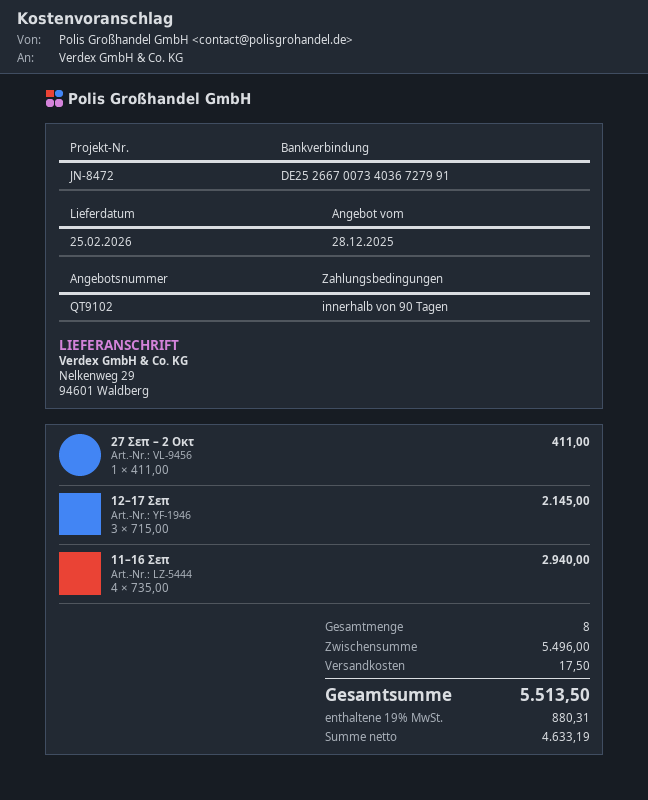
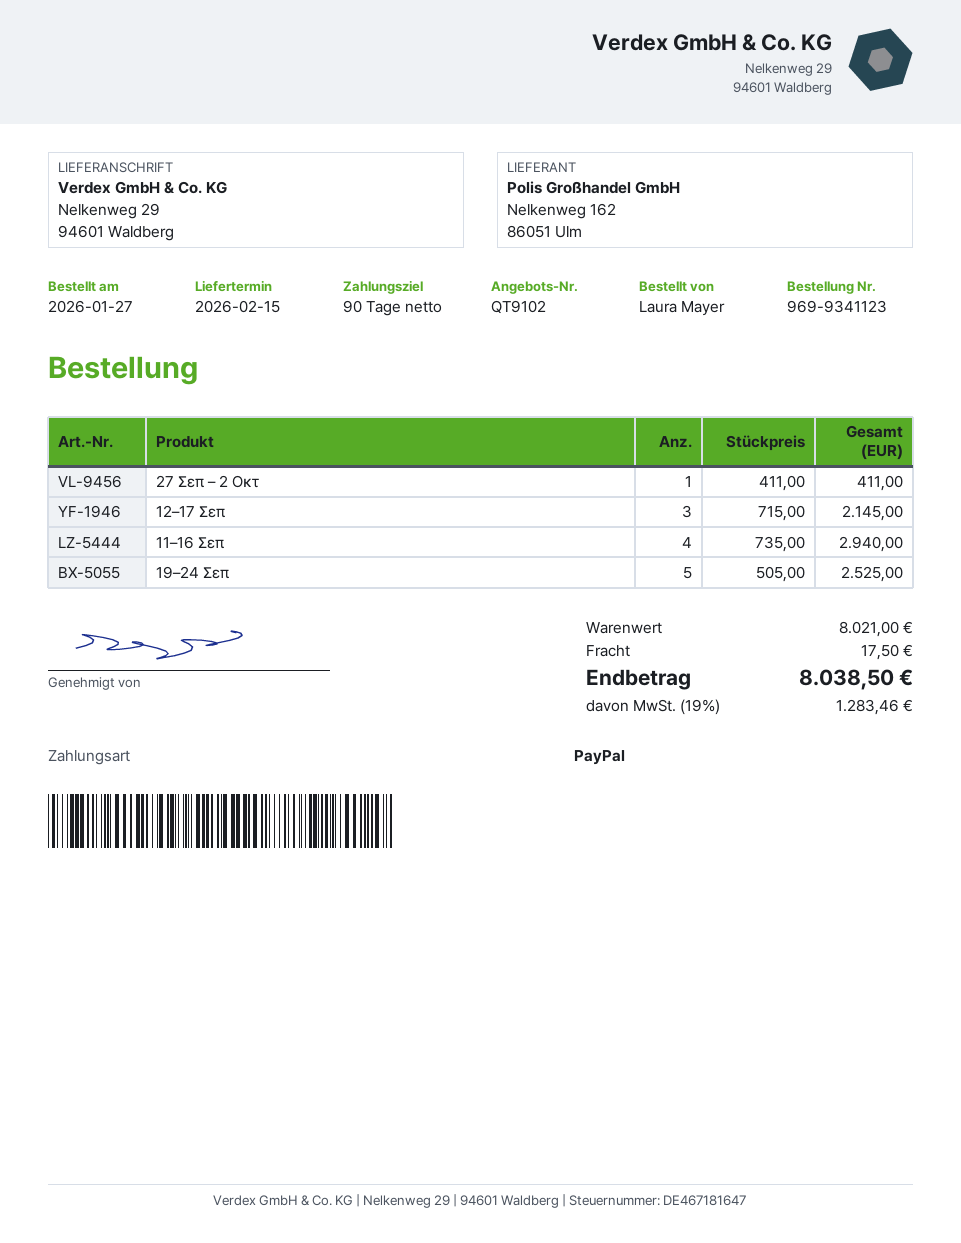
delivery date: 2026-02-25 -> 2026-02-15
19–24 Σεπ: none -> 5 x 505.00 = 2525.00
subtotal: 5496.00 -> 8021.00
tax: 19% = 880.31 -> 19% = 1283.46
total: 5513.50 -> 8038.50

